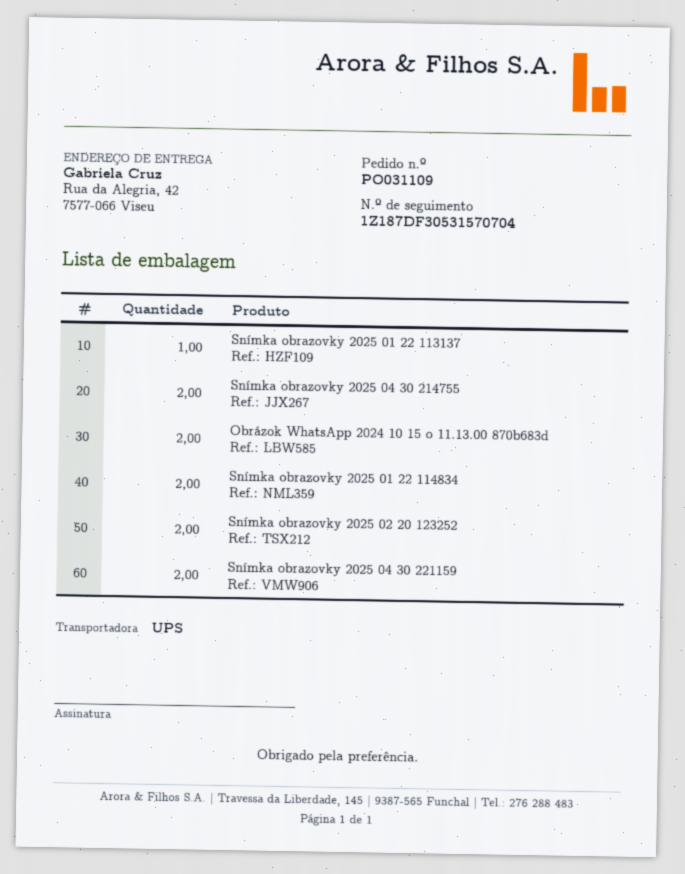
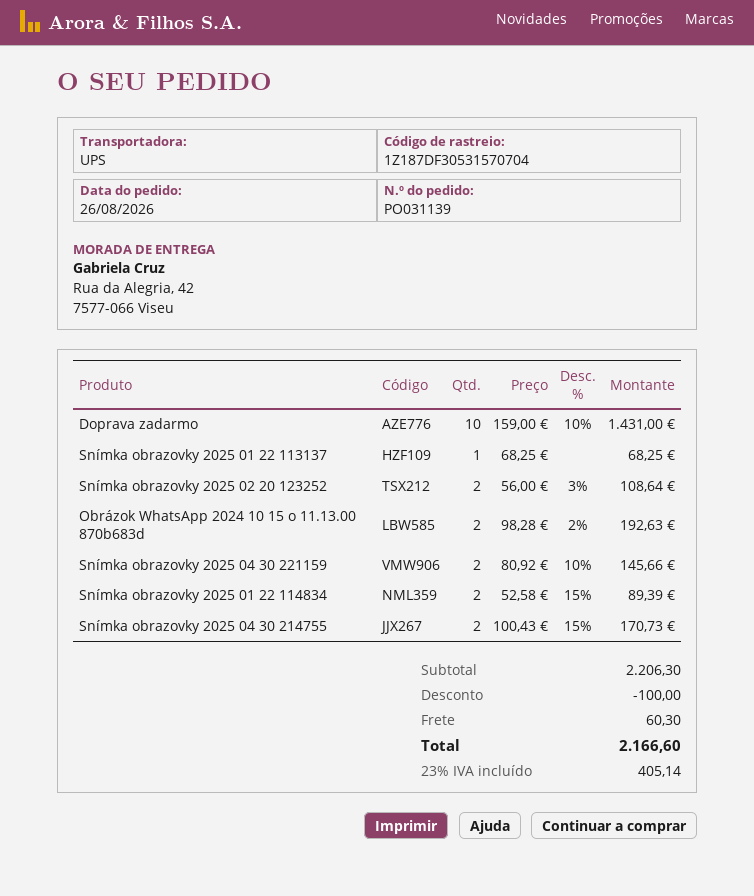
order number: PO031109 -> PO031139
Doprava zadarmo: none -> 10

